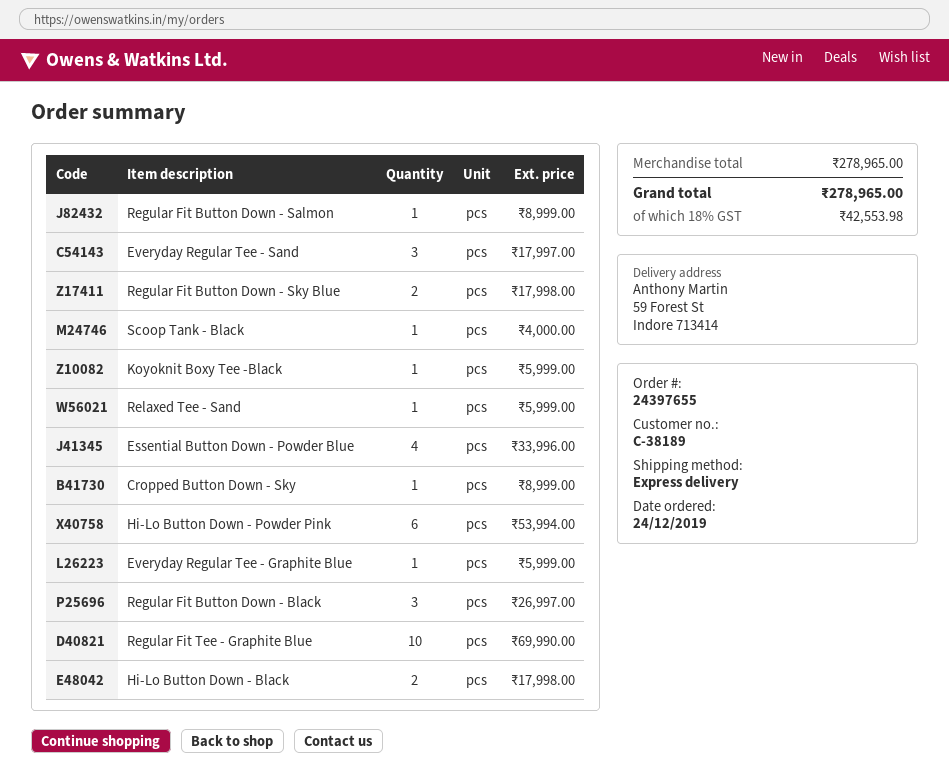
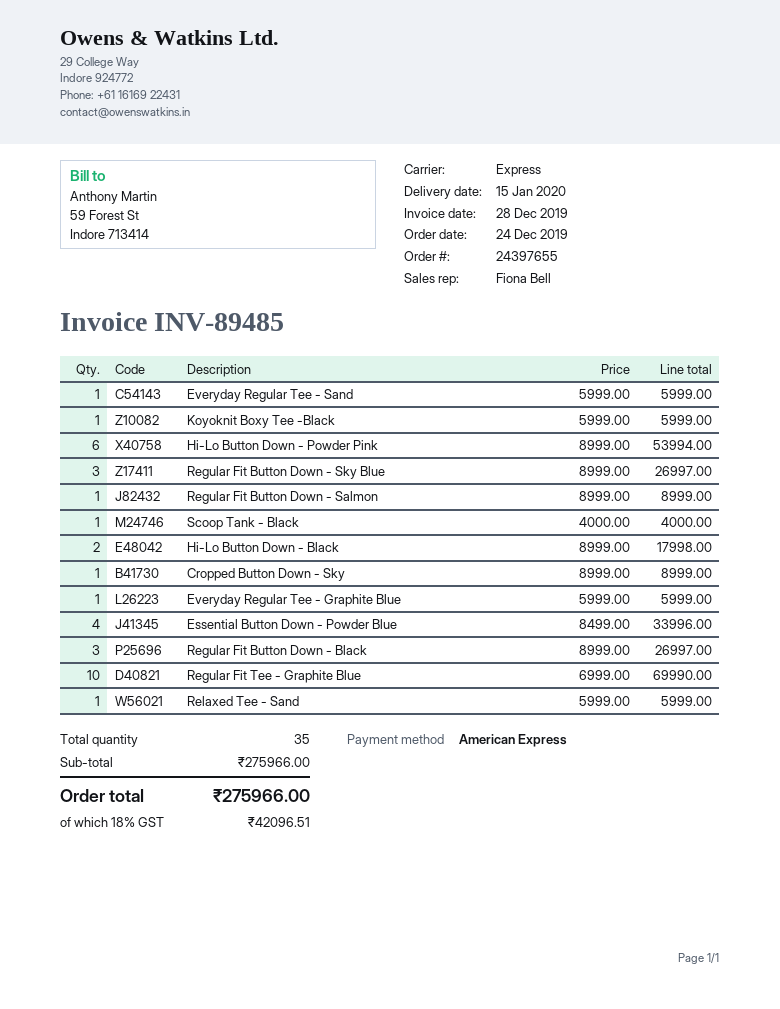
Everyday Regular Tee - Sand: 3 for 17997.00 -> 1 for 5999.00
Regular Fit Button Down - Sky Blue: 2 for 17998.00 -> 3 for 26997.00
subtotal: 278965.00 -> 275966.00
tax: 18% = 42553.98 -> 18% = 42096.51
total: 278965.00 -> 275966.00

